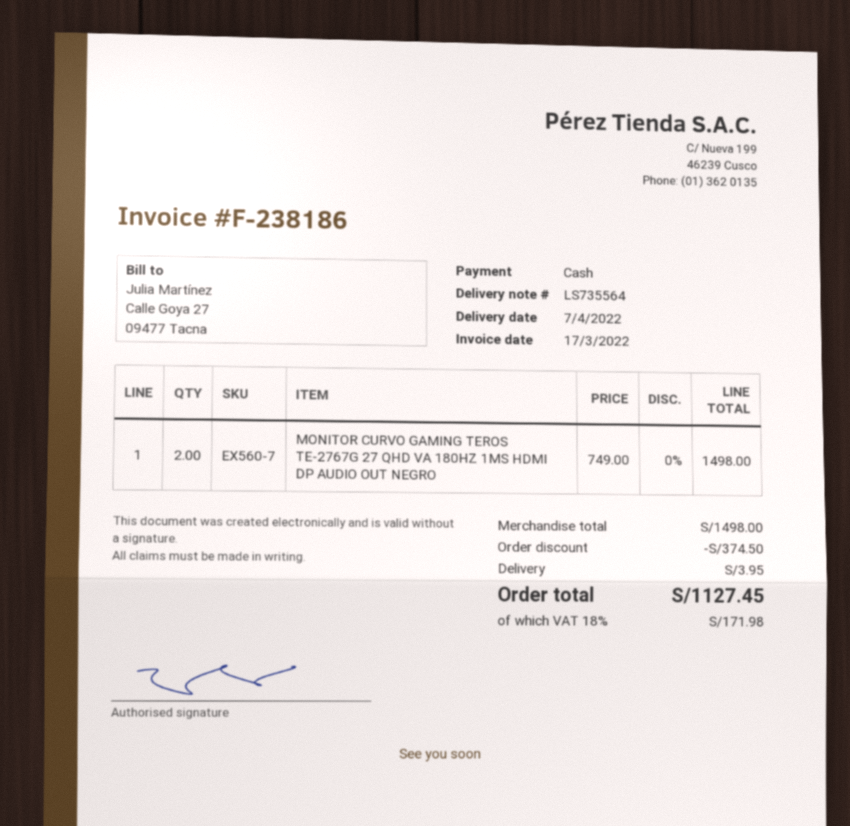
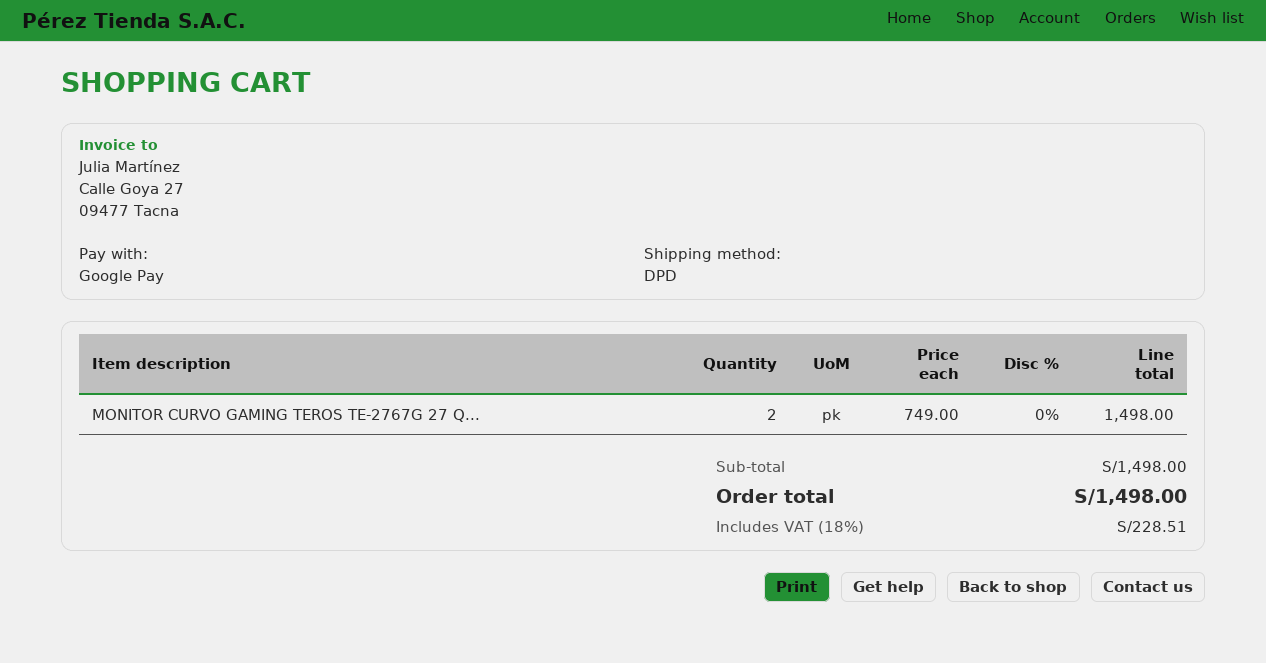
payment method: cash -> Google Pay
discount: 374.50 -> none
shipping: 3.95 -> none
tax: 18% = 171.98 -> 18% = 228.51
total: 1127.45 -> 1498.00

